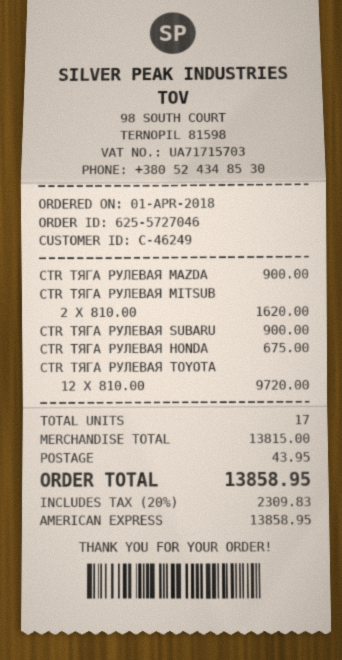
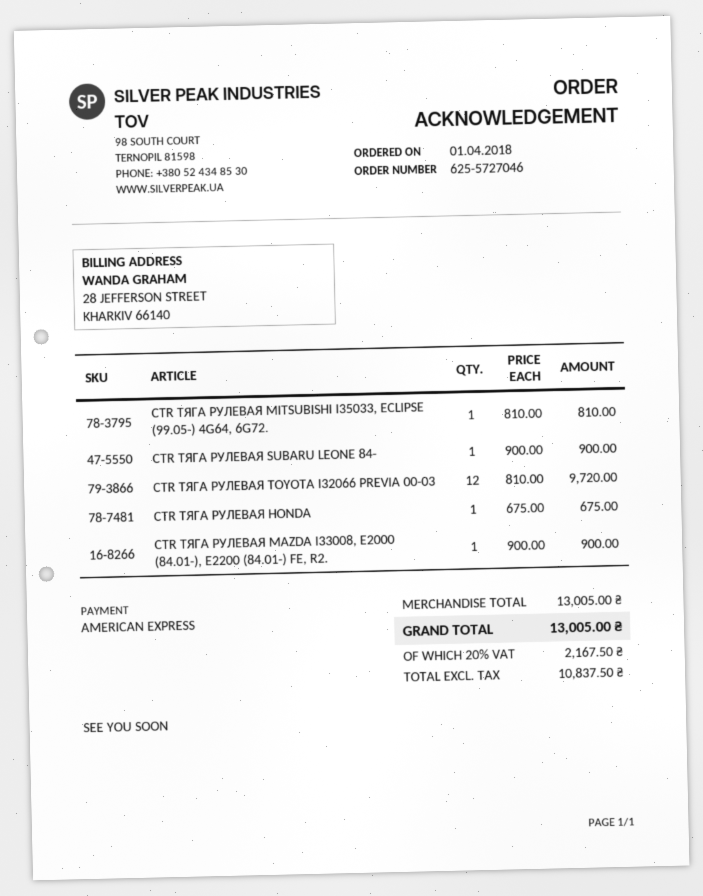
CTR ТЯГА РУЛЕВАЯ MITSUB: 2 x 810.00 = 1620.00 -> 1 x 810.00 = 810.00
subtotal: 13815.00 -> 13005.00
shipping: 43.95 -> none
tax: 20% = 2309.83 -> 20% = 2167.50
total: 13858.95 -> 13005.00

